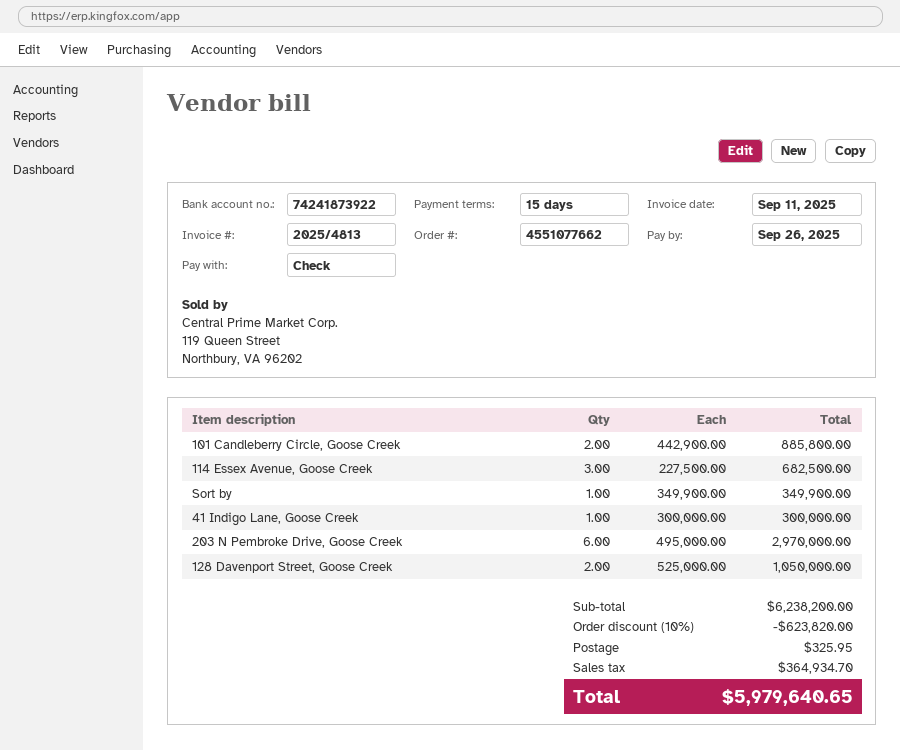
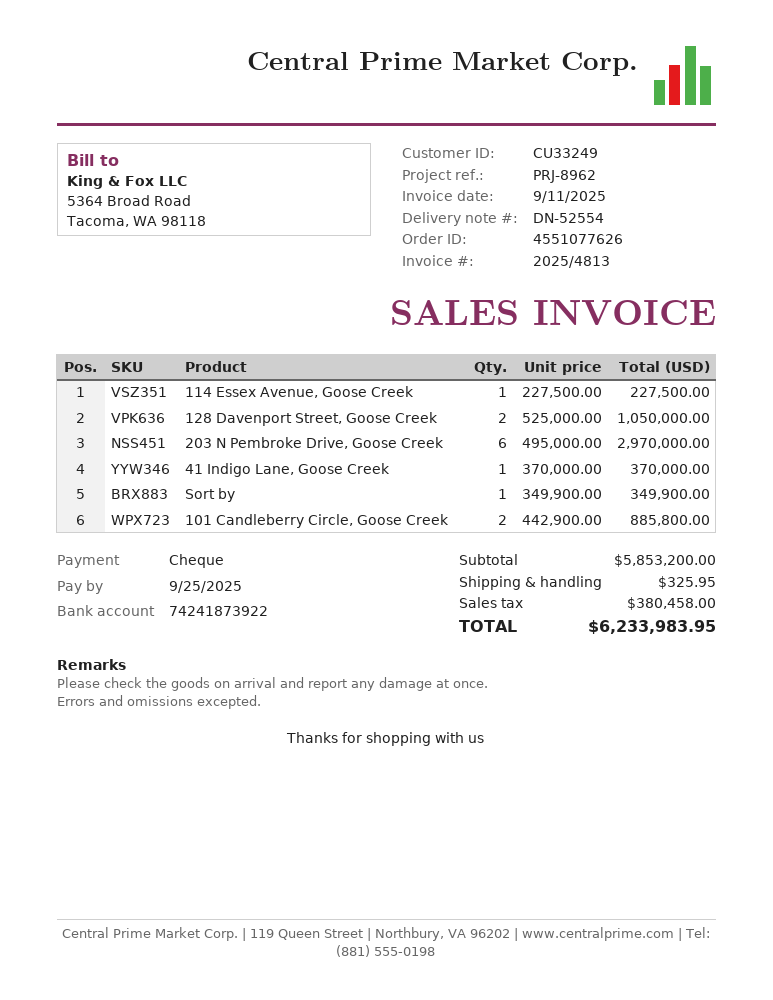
order number: 4551077662 -> 4551077626
due date: 2025-09-26 -> 2025-09-25
114 Essex Avenue, Goose Creek: 3 x 227500.00 = 682500.00 -> 1 x 227500.00 = 227500.00
41 Indigo Lane, Goose Creek: 1 x 300000.00 = 300000.00 -> 1 x 370000.00 = 370000.00
subtotal: 6238200.00 -> 5853200.00
discount: 10% = 623820.00 -> none
tax: 364934.70 -> 380458.00
total: 5979640.65 -> 6233983.95

